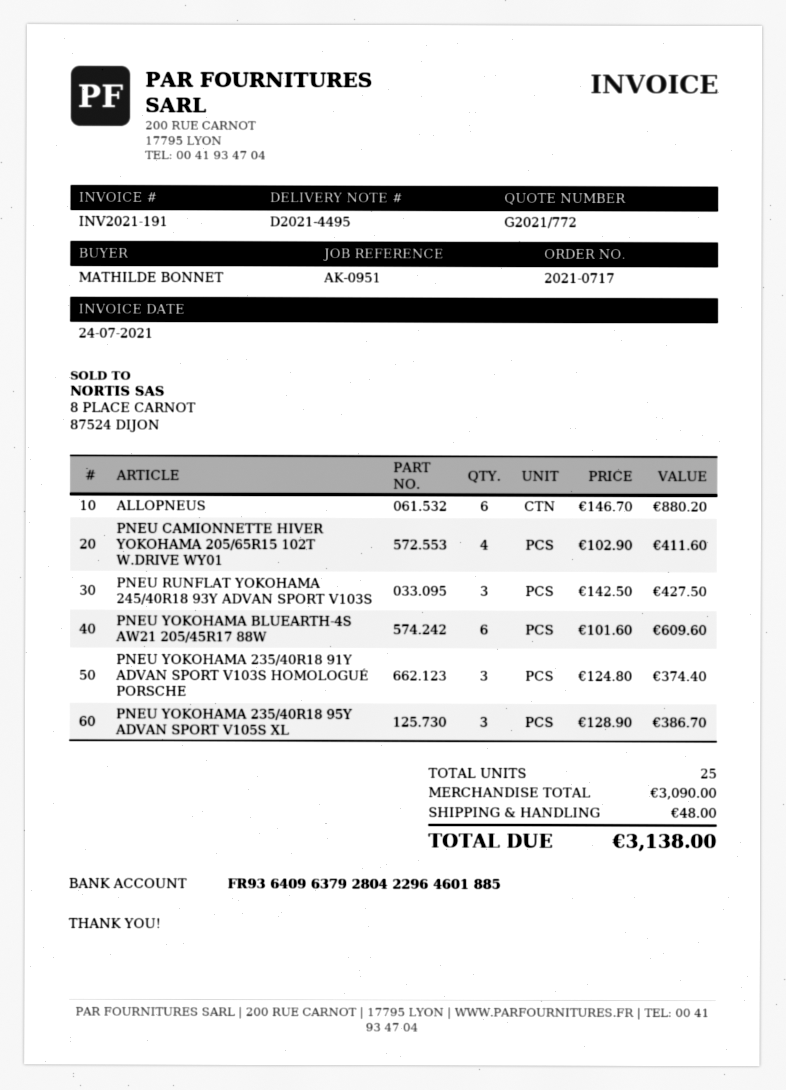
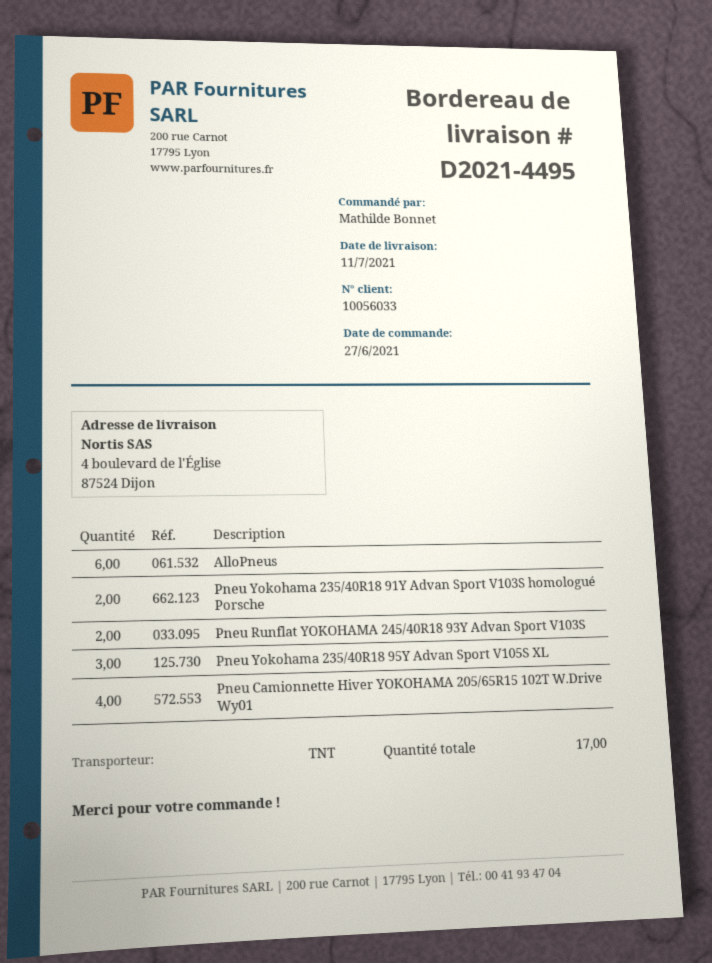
PNEU RUNFLAT YOKOHAMA 245/40R18 93Y ADVAN SPORT V103S: 3 -> 2
PNEU YOKOHAMA BLUEARTH-4S AW21 205/45R17 88W: 6 -> none
PNEU YOKOHAMA 235/40R18 91Y ADVAN SPORT V103S HOMOLOGUÉ PORSCHE: 3 -> 2
total quantity: 25 -> 17

